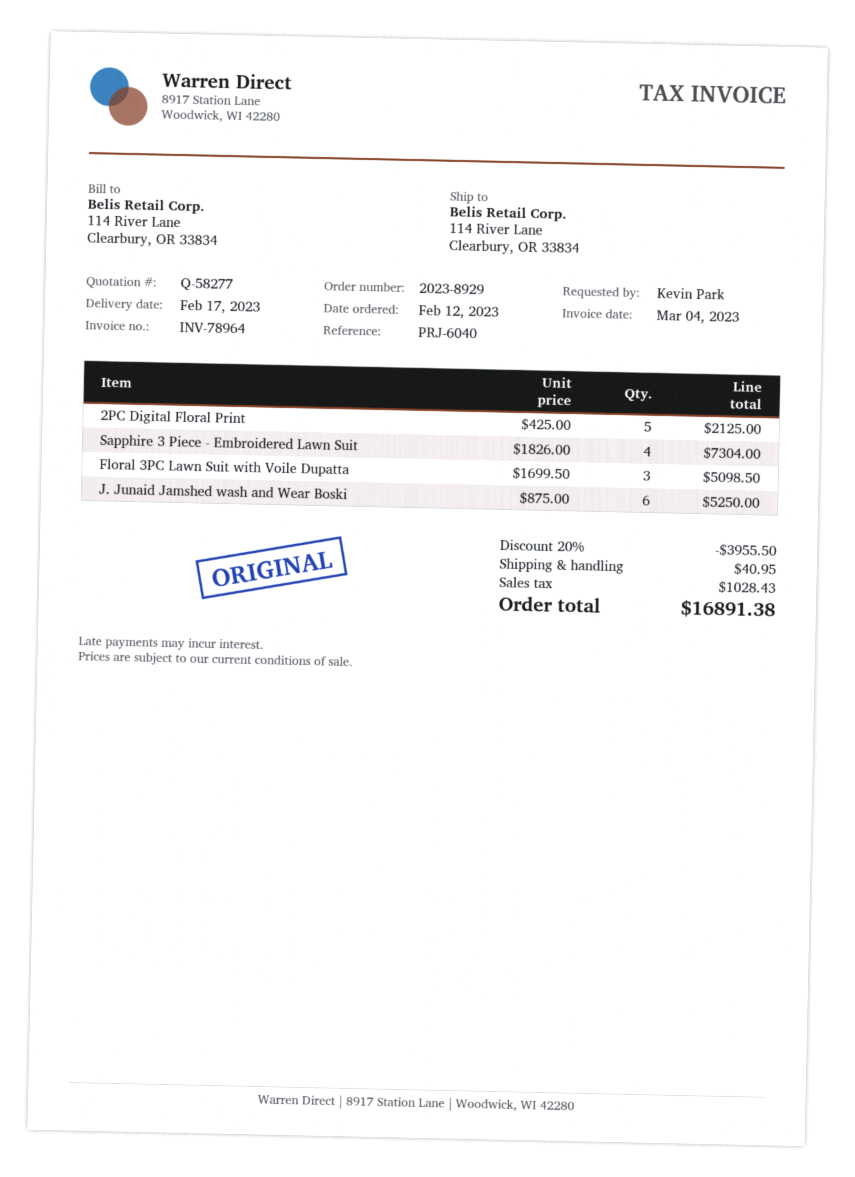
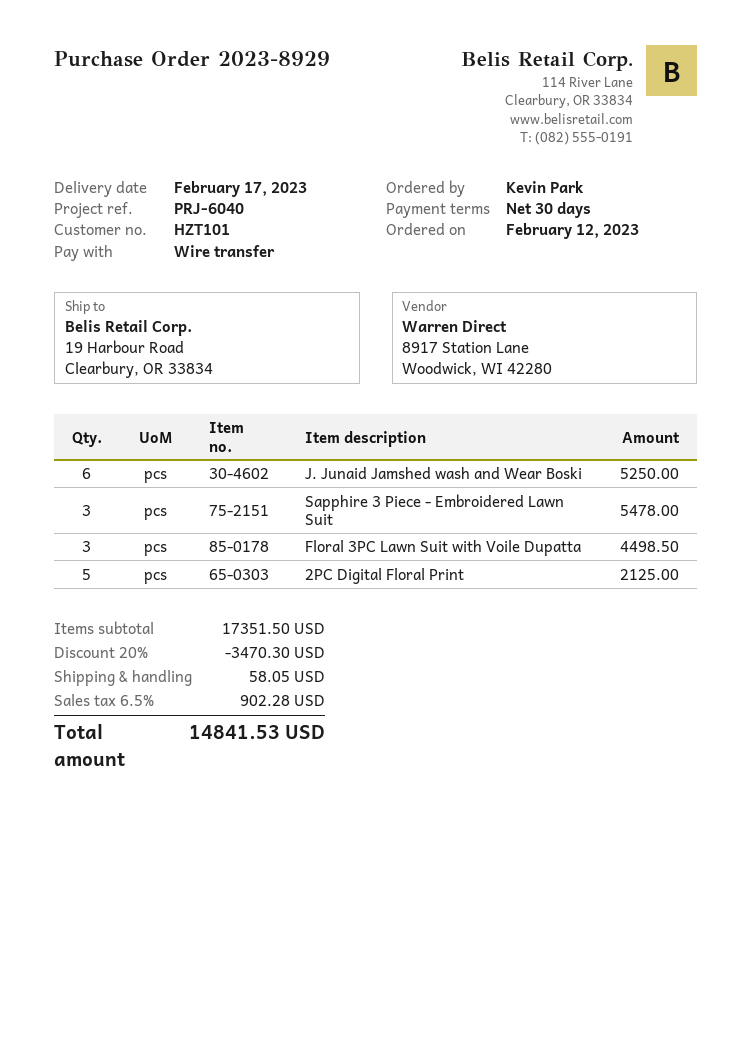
ship to: 114 River Lane, Clearbury, OR 33834 -> 19 Harbour Road, Clearbury, OR 33834
Sapphire 3 Piece - Embroidered Lawn Suit: 4 for 7304.00 -> 3 for 5478.00
Floral 3PC Lawn Suit with Voile Dupatta: 3 for 5098.50 -> 3 for 4498.50
discount: 20% = 3955.50 -> 20% = 3470.30
shipping: 40.95 -> 58.05
tax: 1028.43 -> 902.28
total: 16891.38 -> 14841.53

